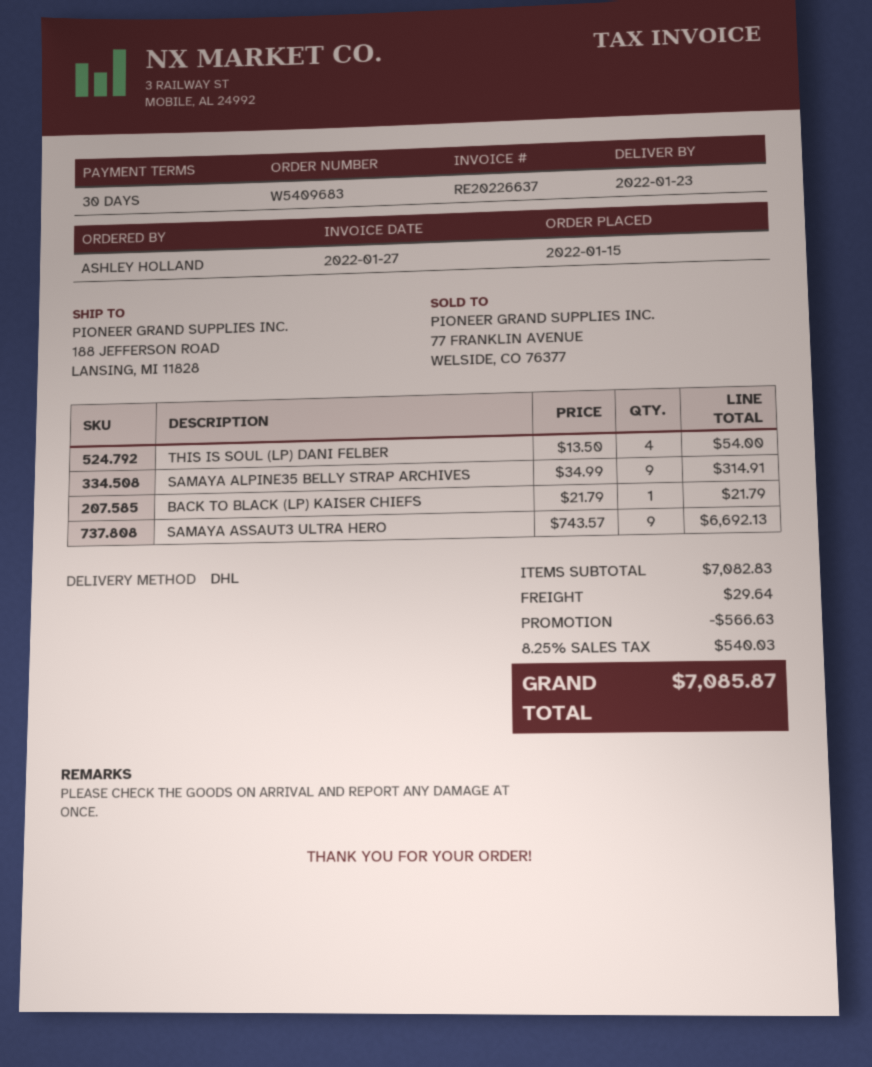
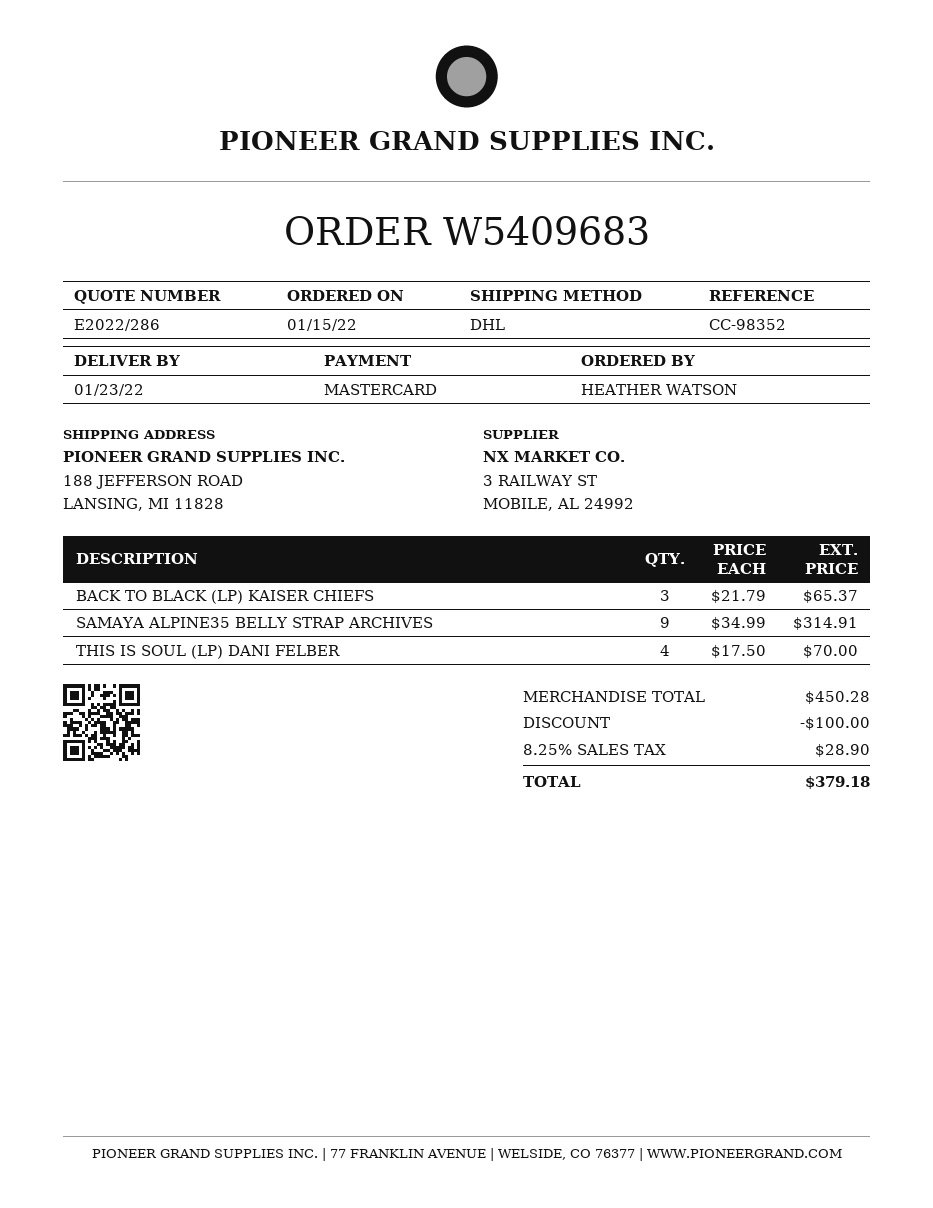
ordered by: ASHLEY HOLLAND -> HEATHER WATSON
THIS IS SOUL (LP) DANI FELBER: 4 x 13.50 = 54.00 -> 4 x 17.50 = 70.00
BACK TO BLACK (LP) KAISER CHIEFS: 1 x 21.79 = 21.79 -> 3 x 21.79 = 65.37
SAMAYA ASSAUT3 ULTRA HERO: 9 x 743.57 = 6692.13 -> none
subtotal: 7082.83 -> 450.28
discount: 566.63 -> 100.00
shipping: 29.64 -> none
tax: 8.25% = 540.03 -> 8.25% = 28.90
total: 7085.87 -> 379.18

